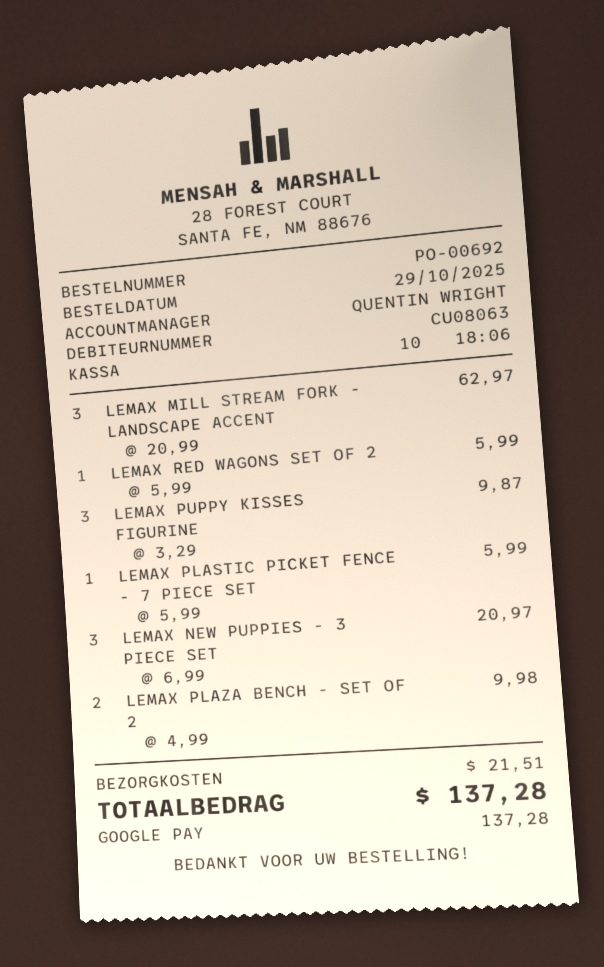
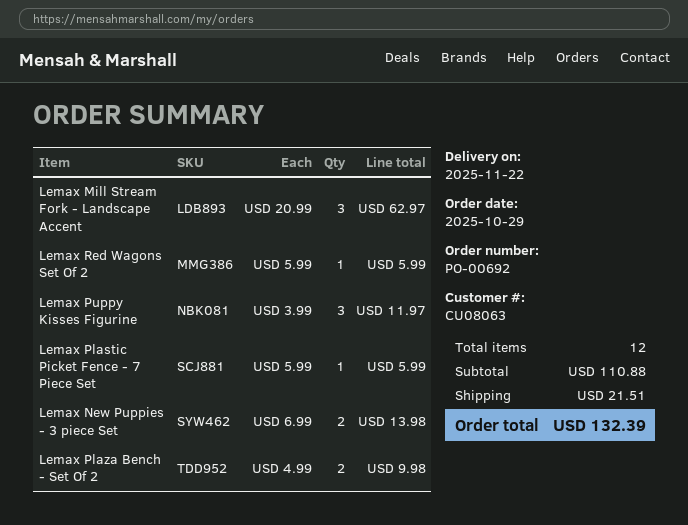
LEMAX PUPPY KISSES FIGURINE: 3 x 3.29 = 9.87 -> 3 x 3.99 = 11.97
LEMAX NEW PUPPIES - 3 PIECE SET: 3 x 6.99 = 20.97 -> 2 x 6.99 = 13.98
total: 137.28 -> 132.39

